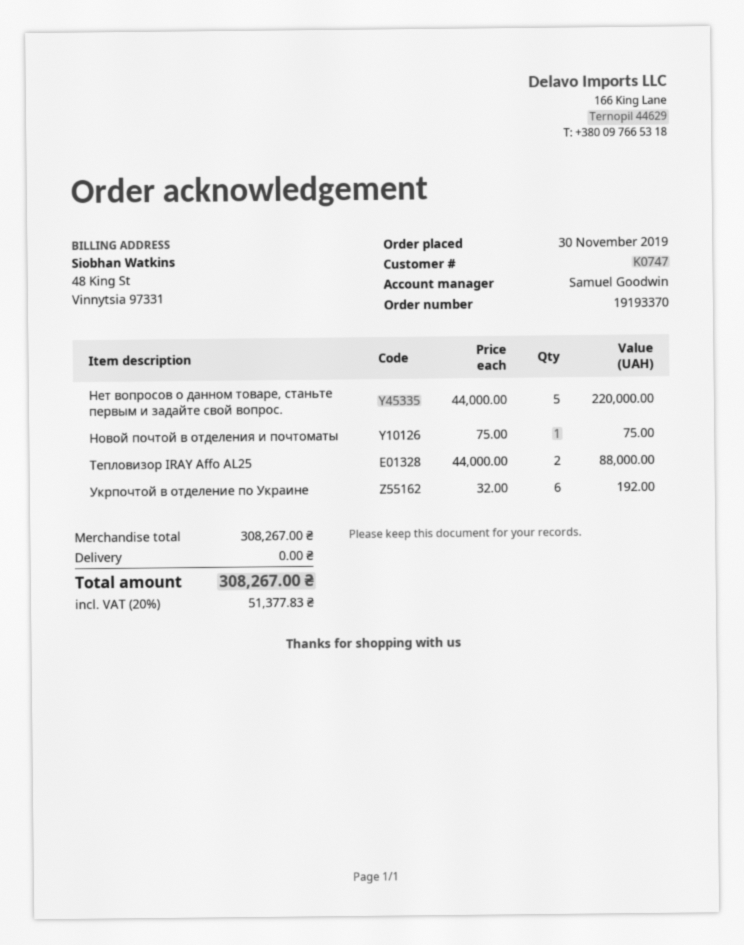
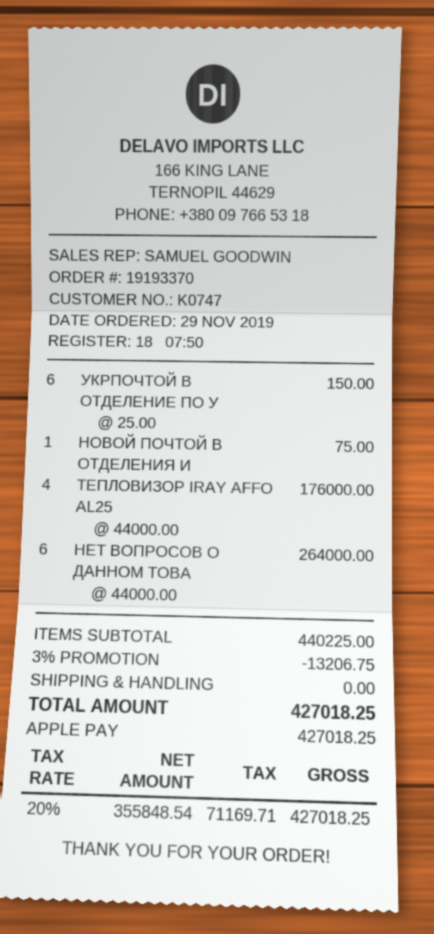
order date: 2019-11-30 -> 2019-11-29
Нет вопросов о данном товаре, станьте первым и задайте свой вопрос.: 5 x 44000.00 = 220000.00 -> 6 x 44000.00 = 264000.00
Тепловизор IRAY Affo AL25: 2 x 44000.00 = 88000.00 -> 4 x 44000.00 = 176000.00
Укрпочтой в отделение по Украине: 6 x 32.00 = 192.00 -> 6 x 25.00 = 150.00
subtotal: 308267.00 -> 440225.00
discount: none -> 3% = 13206.75
tax: 20% = 51377.83 -> 20% = 71169.71
total: 308267.00 -> 427018.25

